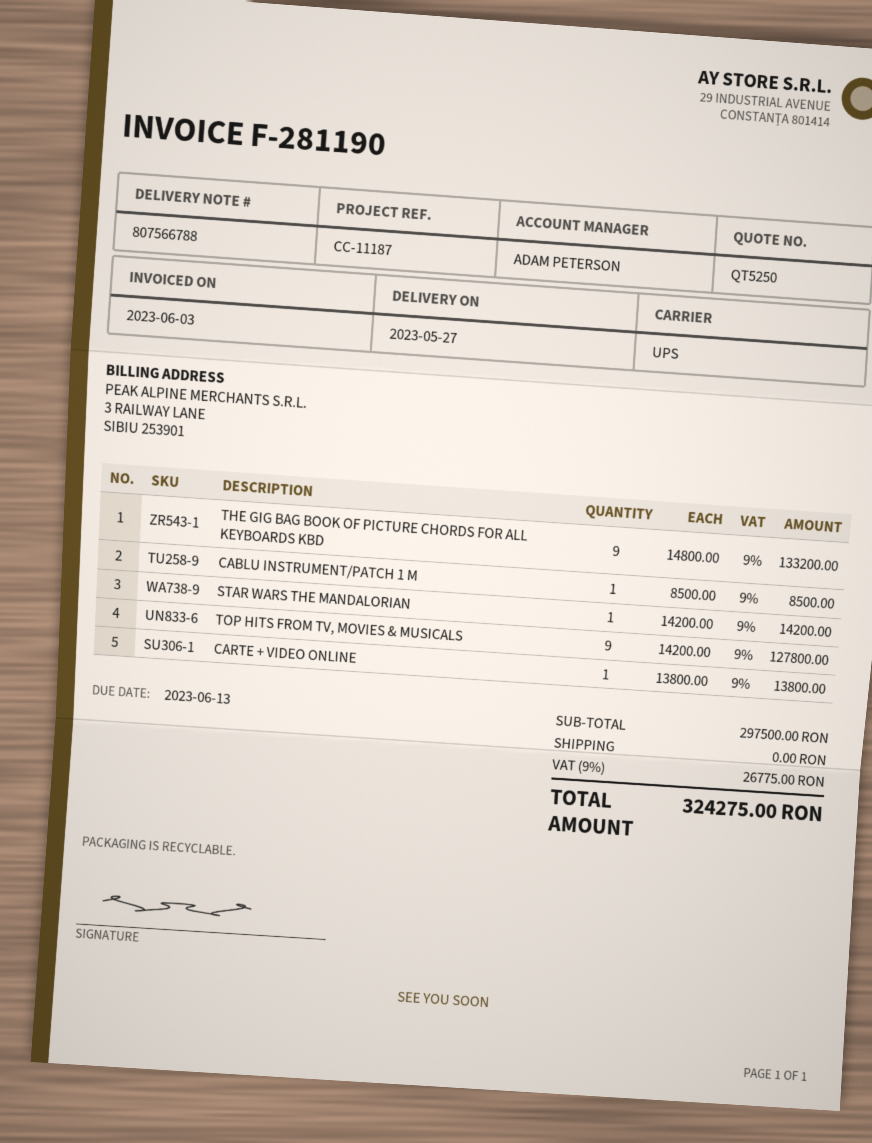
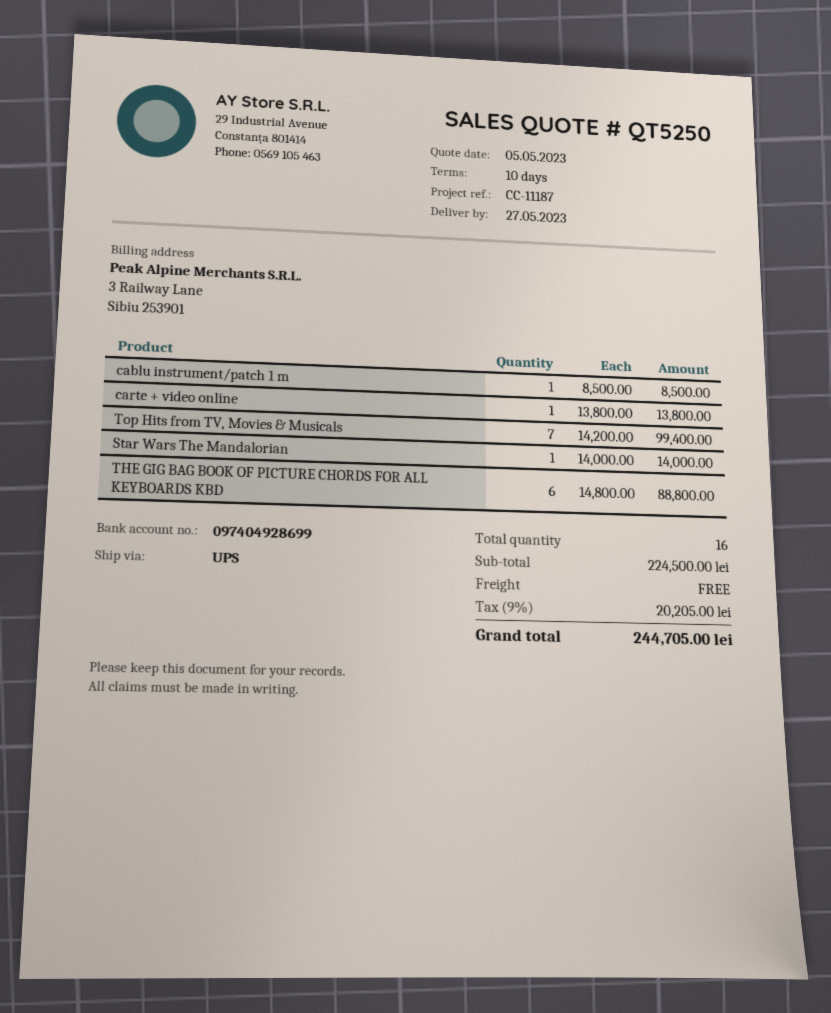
THE GIG BAG BOOK OF PICTURE CHORDS FOR ALL KEYBOARDS KBD: 9 x 14800.00 = 133200.00 -> 6 x 14800.00 = 88800.00
STAR WARS THE MANDALORIAN: 1 x 14200.00 = 14200.00 -> 1 x 14000.00 = 14000.00
TOP HITS FROM TV, MOVIES & MUSICALS: 9 x 14200.00 = 127800.00 -> 7 x 14200.00 = 99400.00
subtotal: 297500.00 -> 224500.00
tax: 9% = 26775.00 -> 9% = 20205.00
total: 324275.00 -> 244705.00

